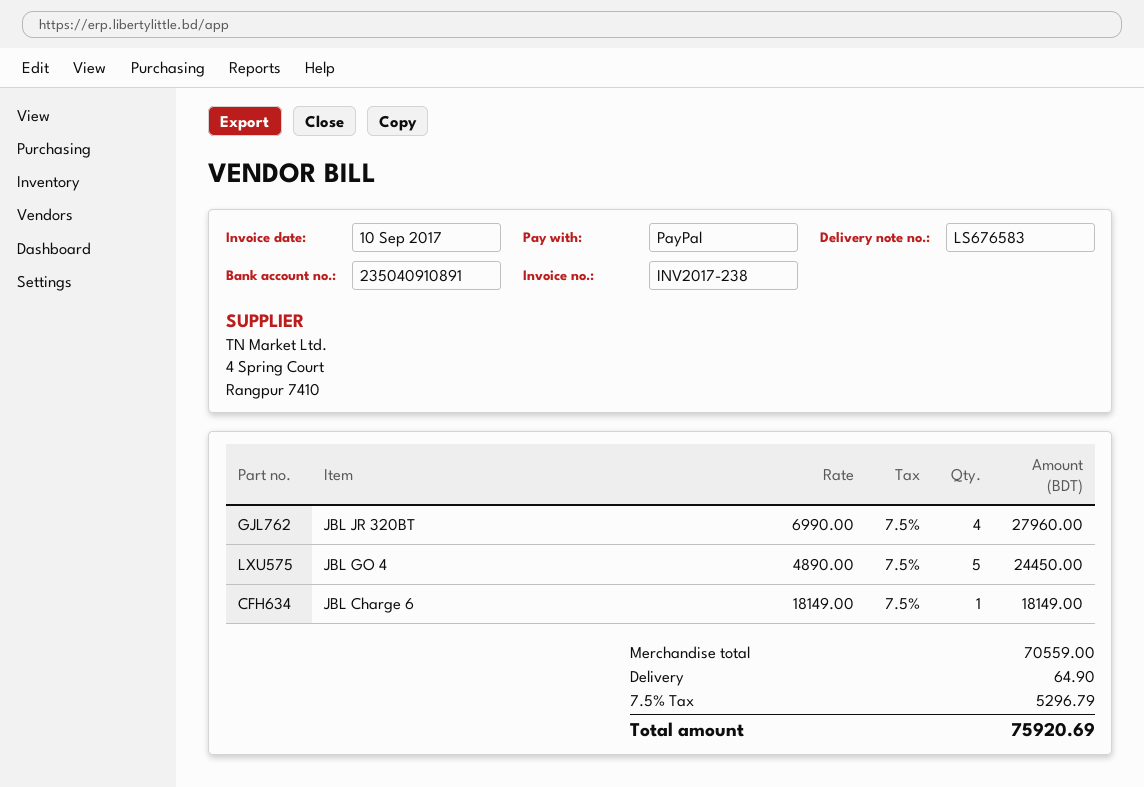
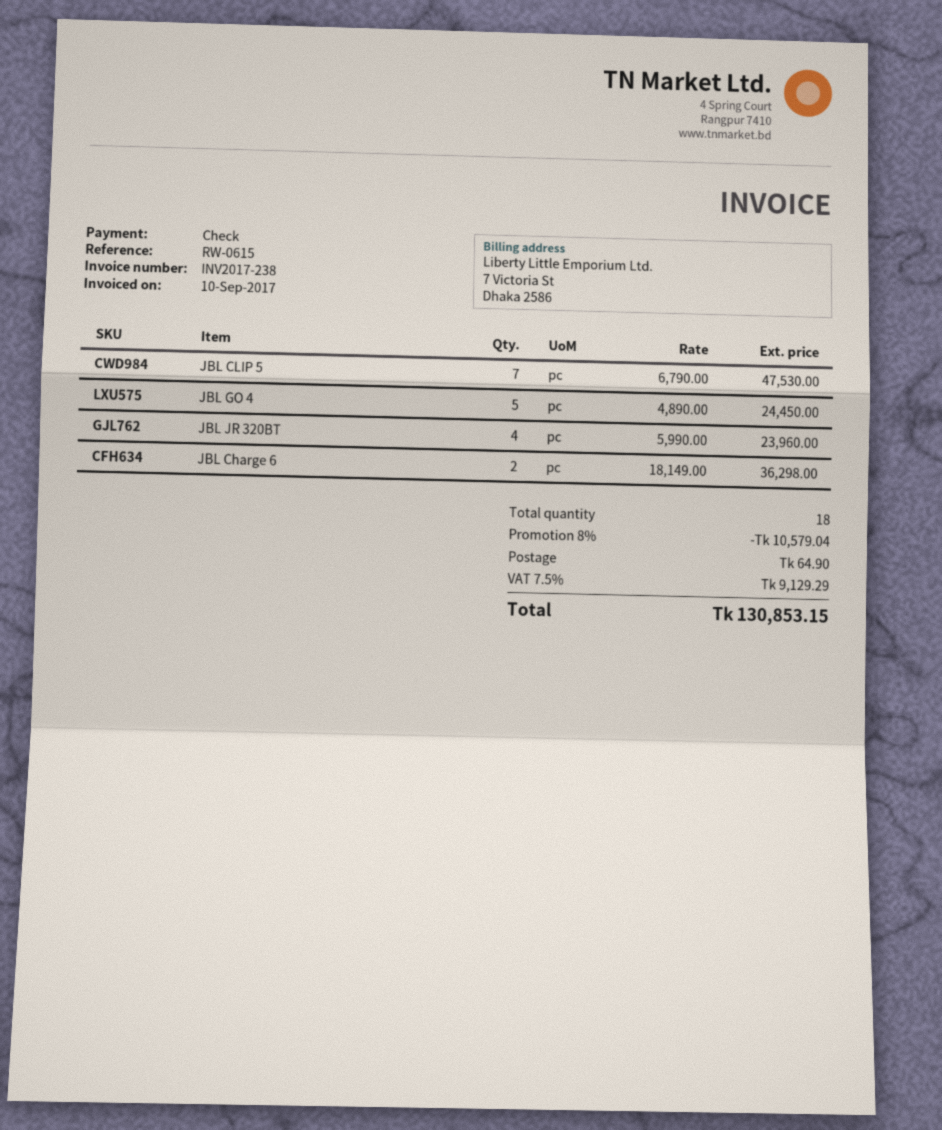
payment method: PayPal -> cheque
JBL JR 320BT: 4 x 6990.00 = 27960.00 -> 4 x 5990.00 = 23960.00
JBL Charge 6: 1 x 18149.00 = 18149.00 -> 2 x 18149.00 = 36298.00
JBL CLIP 5: none -> 7 x 6790.00 = 47530.00
discount: none -> 8% = 10579.04
tax: 7.5% = 5296.79 -> 7.5% = 9129.29
total: 75920.69 -> 130853.15

